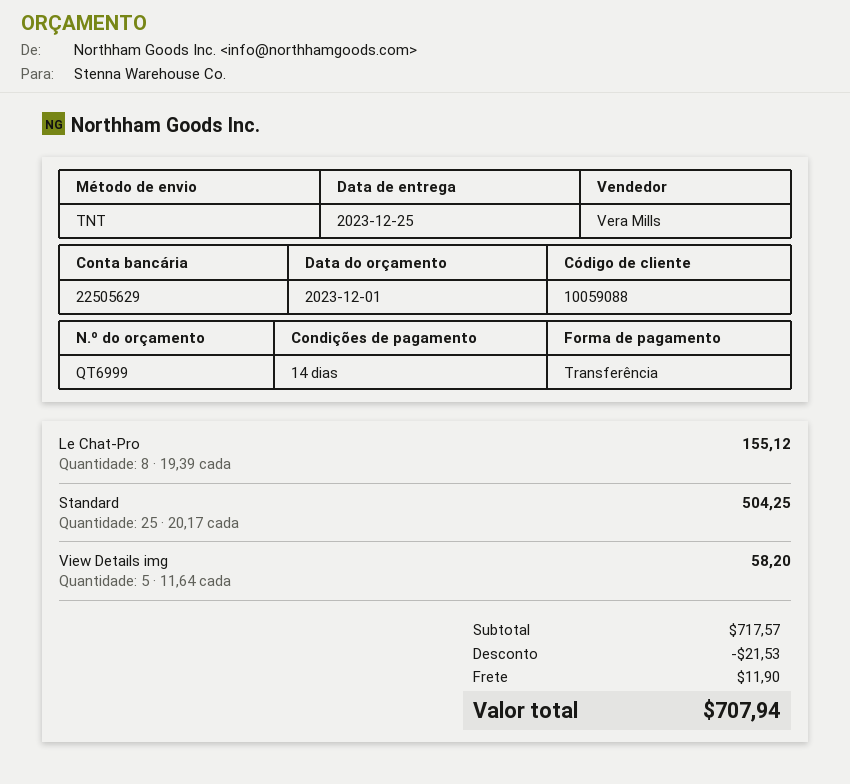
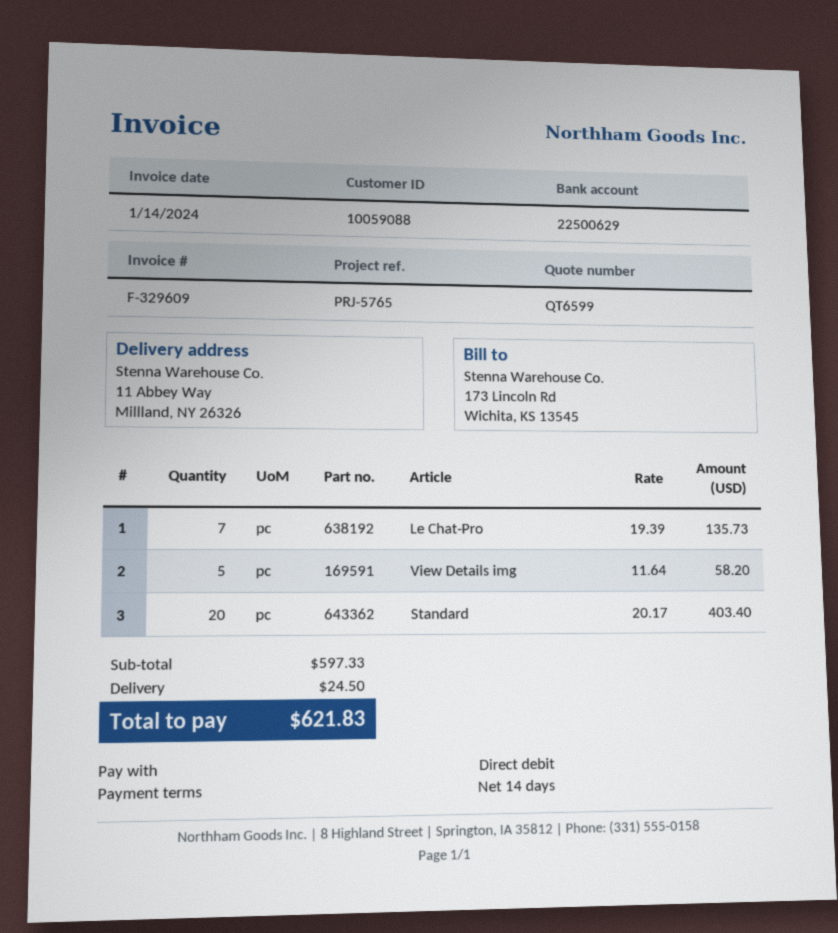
quote number: QT6999 -> QT6599
payment method: bank transfer -> direct debit
bank account: 22505629 -> 22500629
Le Chat-Pro: 8 x 19.39 = 155.12 -> 7 x 19.39 = 135.73
Standard: 25 x 20.17 = 504.25 -> 20 x 20.17 = 403.40
subtotal: 717.57 -> 597.33
discount: 21.53 -> none
shipping: 11.90 -> 24.50
total: 707.94 -> 621.83

